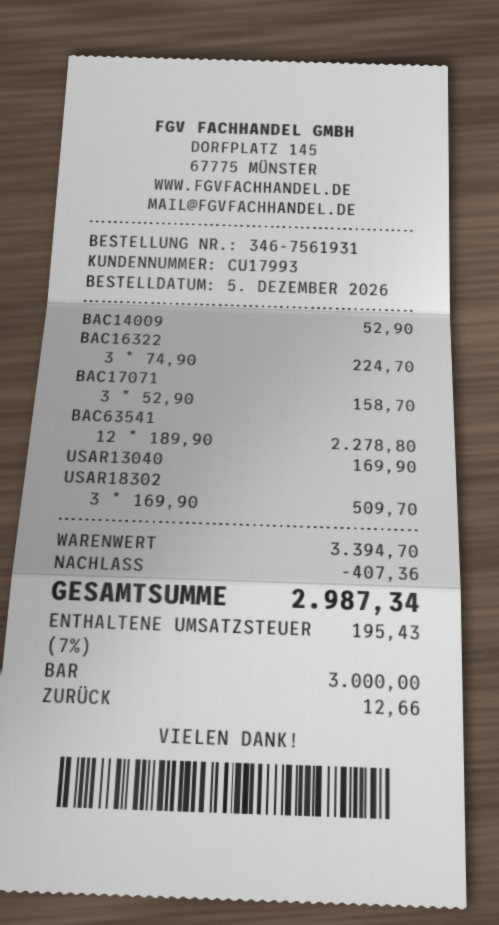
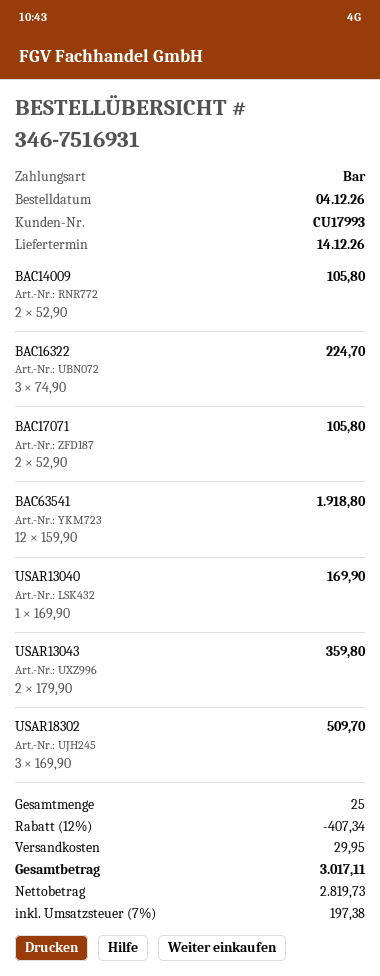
order number: 346-7561931 -> 346-7516931
order date: 2026-12-05 -> 2026-12-04
BAC14009: 1 x 52.90 = 52.90 -> 2 x 52.90 = 105.80
BAC17071: 3 x 52.90 = 158.70 -> 2 x 52.90 = 105.80
BAC63541: 12 x 189.90 = 2278.80 -> 12 x 159.90 = 1918.80
USAR13043: none -> 2 x 179.90 = 359.80
discount: 407.36 -> 407.34
shipping: none -> 29.95
tax: 7% = 195.43 -> 7% = 197.38
total: 2987.34 -> 3017.11

